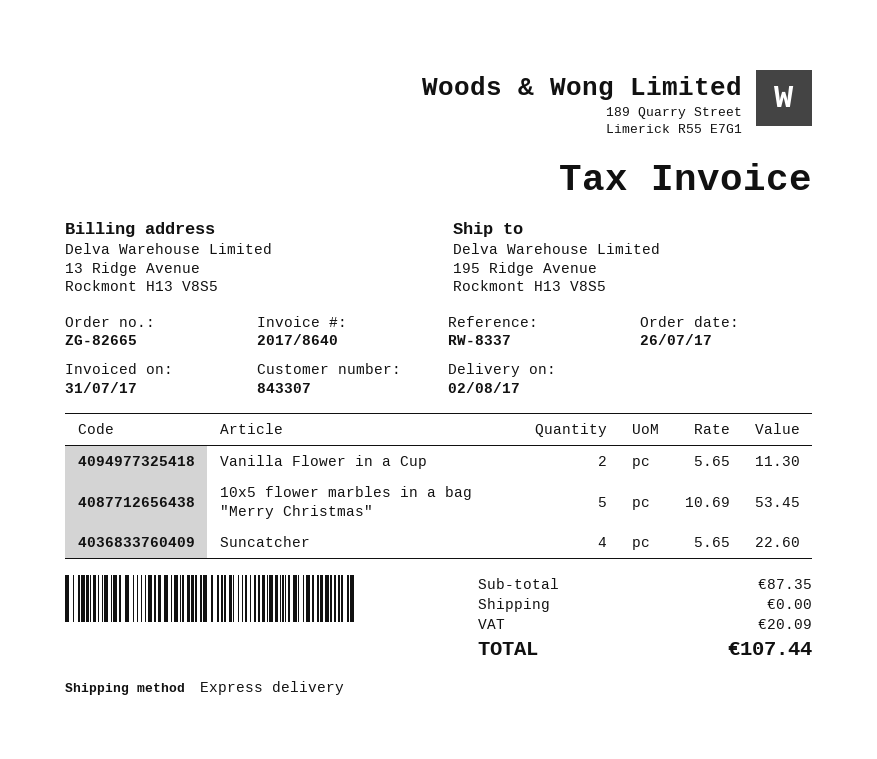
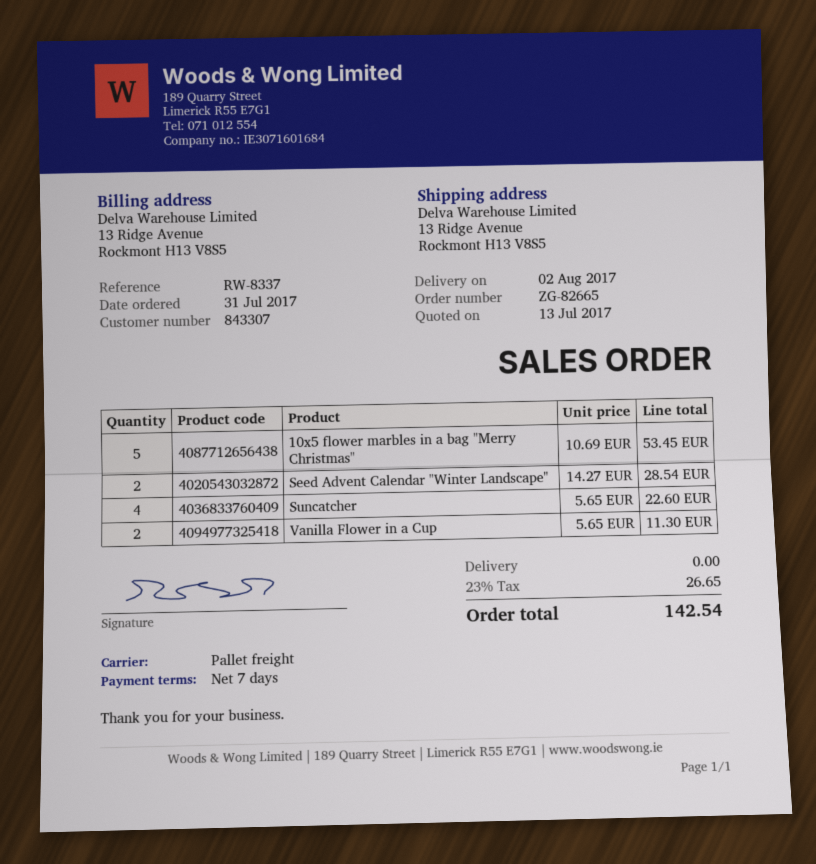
order date: 2017-07-26 -> 2017-07-31
shipping method: express -> pallet freight
ship to: 195 Ridge Avenue, Rockmont H13 V8S5 -> 13 Ridge Avenue, Rockmont H13 V8S5
Seed Advent Calendar "Winter Landscape": none -> 2 x 14.27 = 28.54
tax: 20.09 -> 26.65
total: 107.44 -> 142.54

